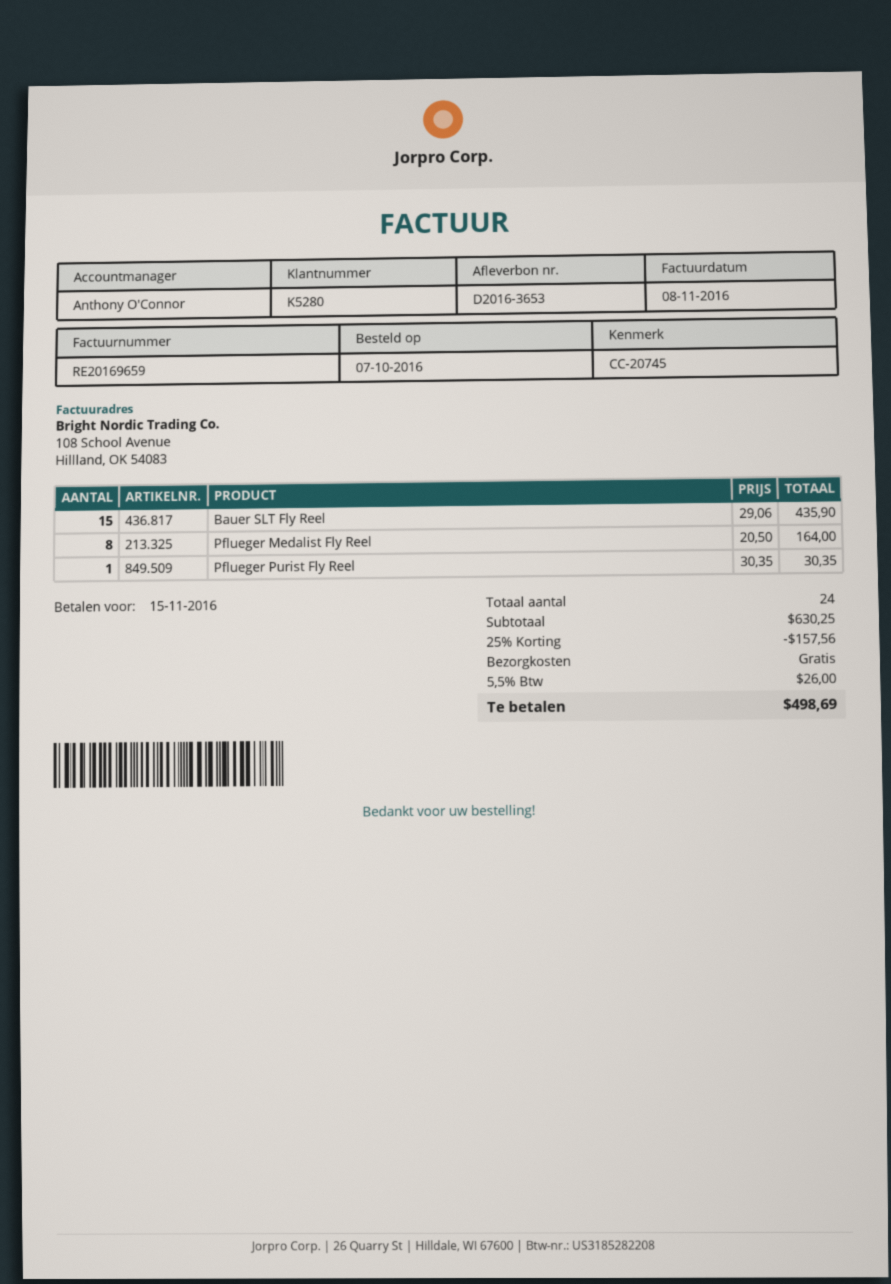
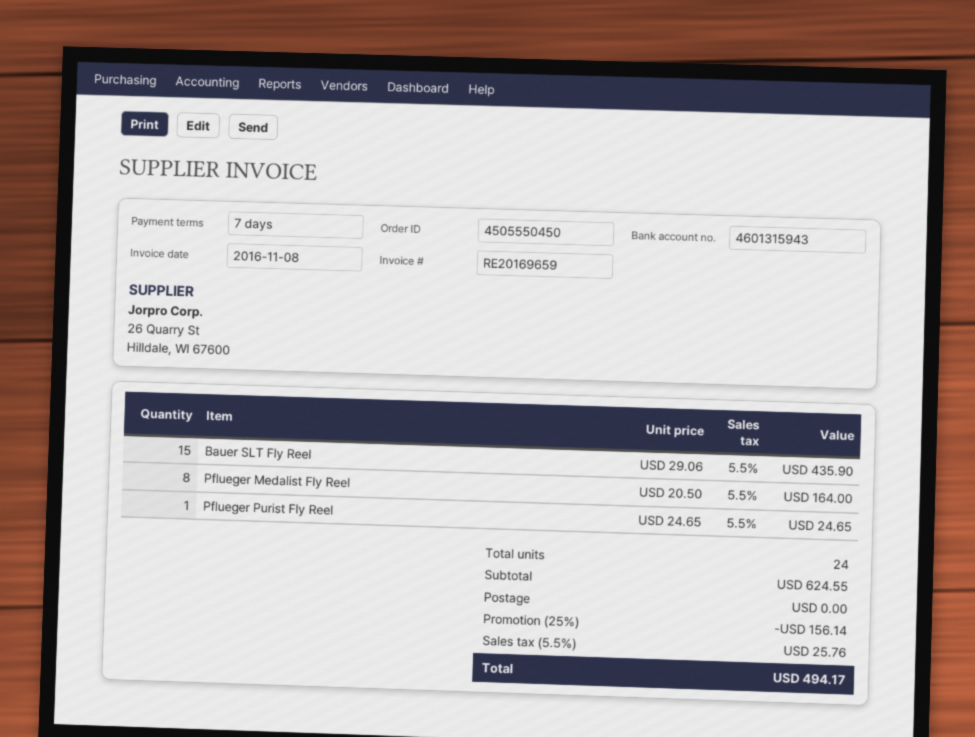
Pflueger Purist Fly Reel: 1 x 30.35 = 30.35 -> 1 x 24.65 = 24.65
subtotal: 630.25 -> 624.55
discount: 25% = 157.56 -> 25% = 156.14
tax: 5.5% = 26.00 -> 5.5% = 25.76
total: 498.69 -> 494.17

